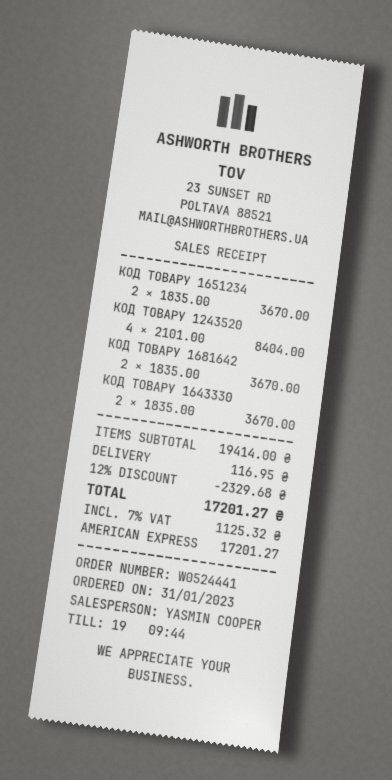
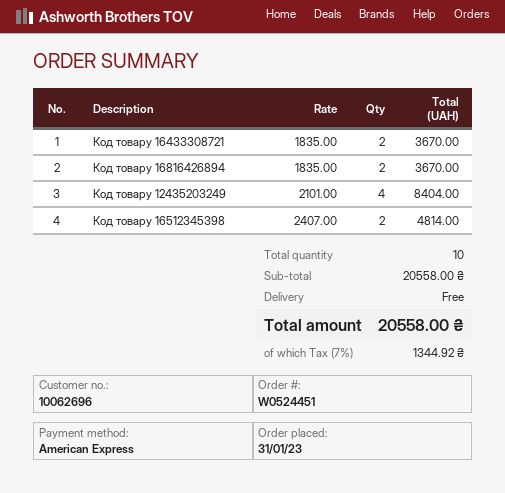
order number: W0524441 -> W0524451
КОД ТОВАРУ 1651234: 2 x 1835.00 = 3670.00 -> 2 x 2407.00 = 4814.00
subtotal: 19414.00 -> 20558.00
discount: 12% = 2329.68 -> none
shipping: 116.95 -> 0.00
tax: 7% = 1125.32 -> 7% = 1344.92
total: 17201.27 -> 20558.00

